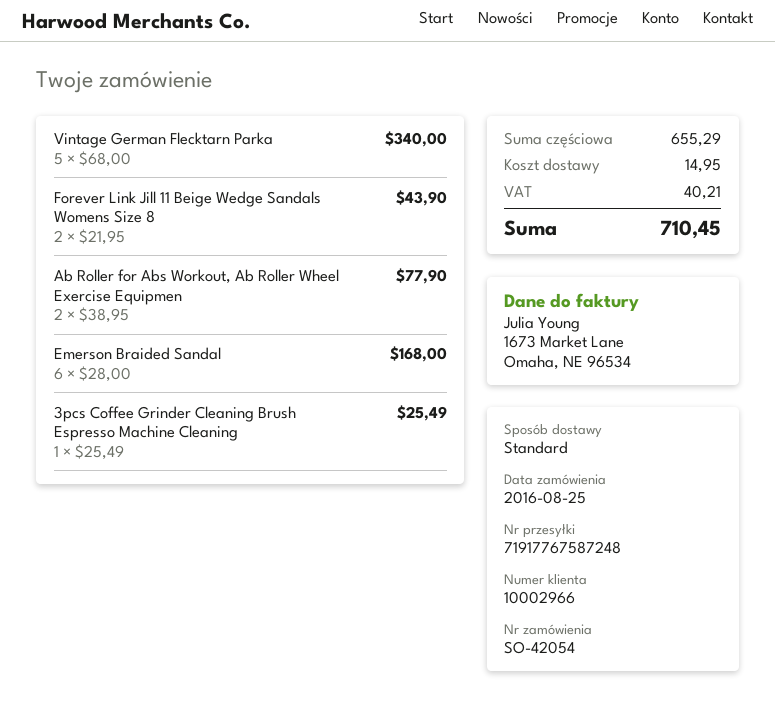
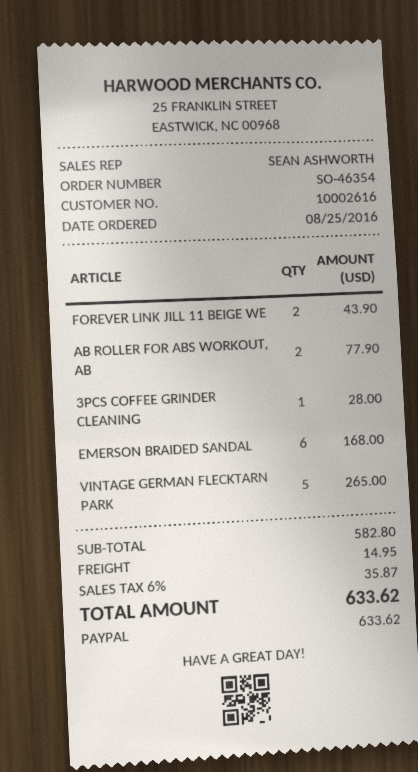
order number: SO-42054 -> SO-46354
customer number: 10002966 -> 10002616
Vintage German Flecktarn Parka: 5 for 340.00 -> 5 for 265.00
3pcs Coffee Grinder Cleaning Brush Espresso Machine Cleaning: 1 for 25.49 -> 1 for 28.00
subtotal: 655.29 -> 582.80
tax: 40.21 -> 35.87
total: 710.45 -> 633.62

